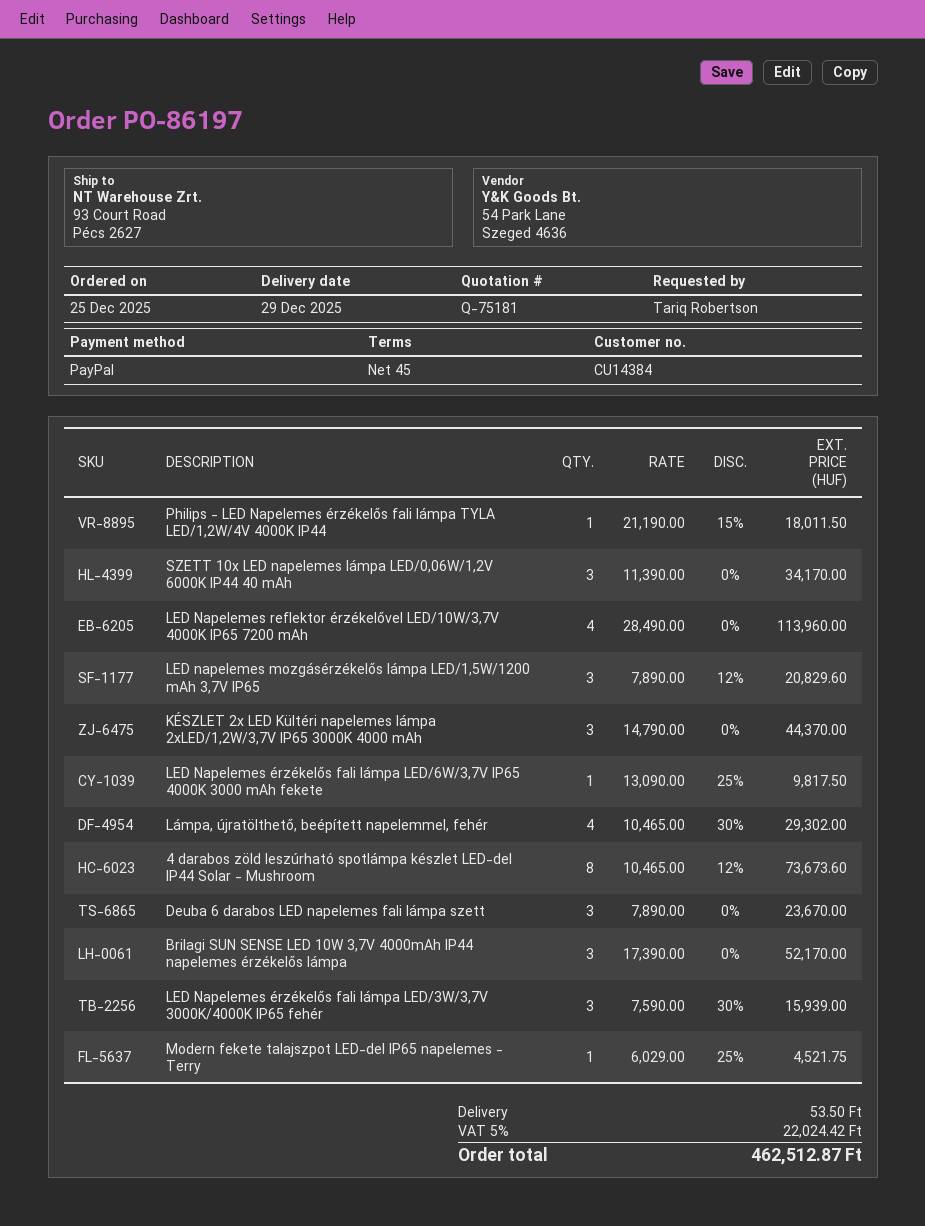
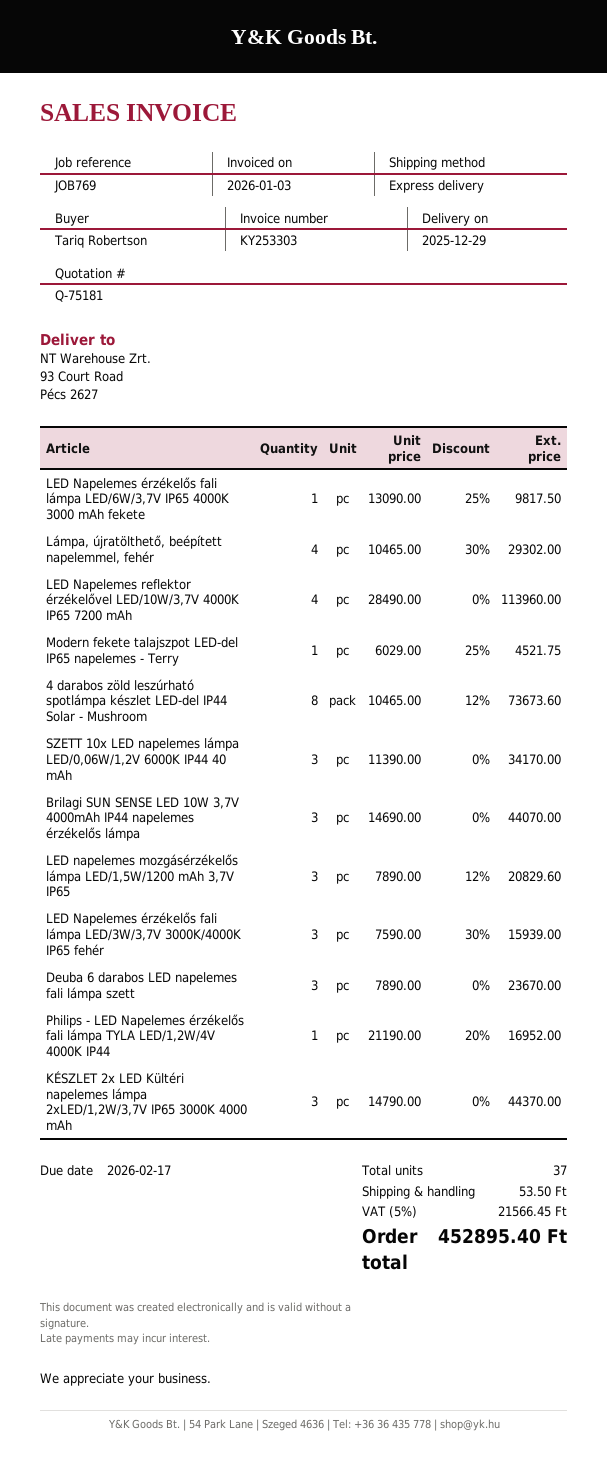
Philips - LED Napelemes érzékelős fali lámpa TYLA LED/1,2W/4V 4000K IP44: 1 x 21190.00 - 15% = 18011.50 -> 1 x 21190.00 - 20% = 16952.00
Brilagi SUN SENSE LED 10W 3,7V 4000mAh IP44 napelemes érzékelős lámpa: 3 x 17390.00 = 52170.00 -> 3 x 14690.00 = 44070.00
tax: 5% = 22024.42 -> 5% = 21566.45
total: 462512.87 -> 452895.40

